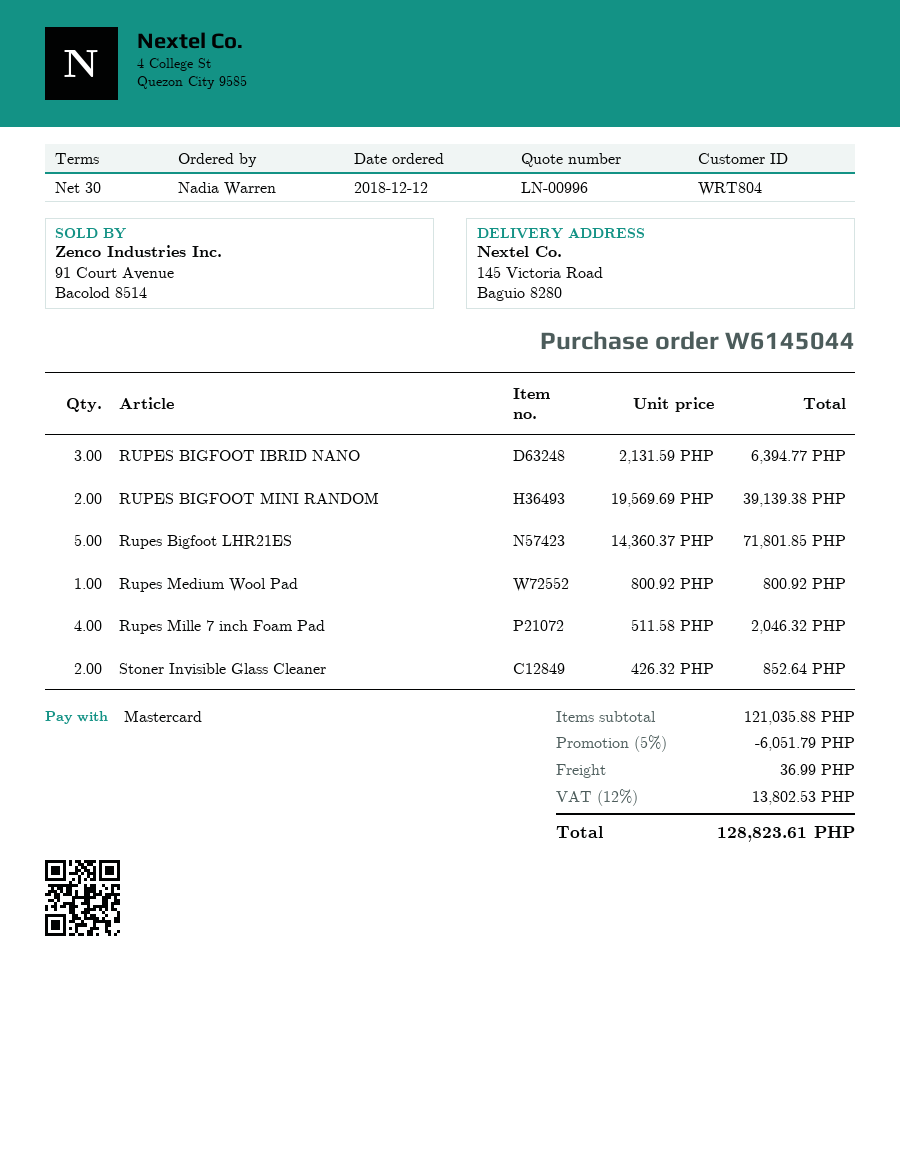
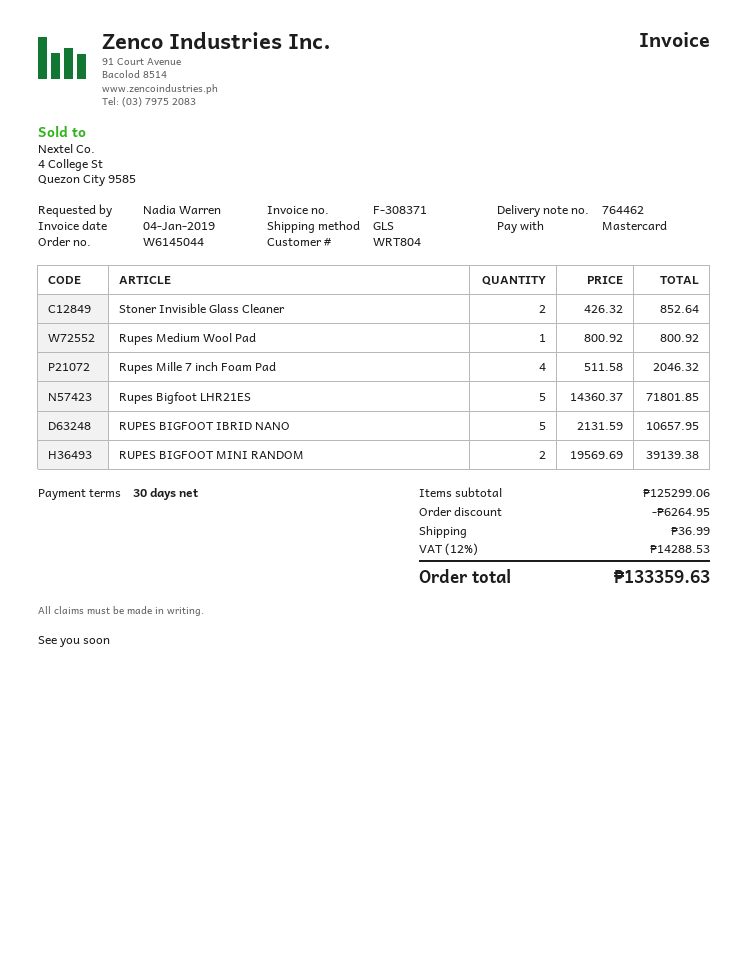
RUPES BIGFOOT IBRID NANO: 3 x 2131.59 = 6394.77 -> 5 x 2131.59 = 10657.95
subtotal: 121035.88 -> 125299.06
discount: 6051.79 -> 6264.95
tax: 12% = 13802.53 -> 12% = 14288.53
total: 128823.61 -> 133359.63

